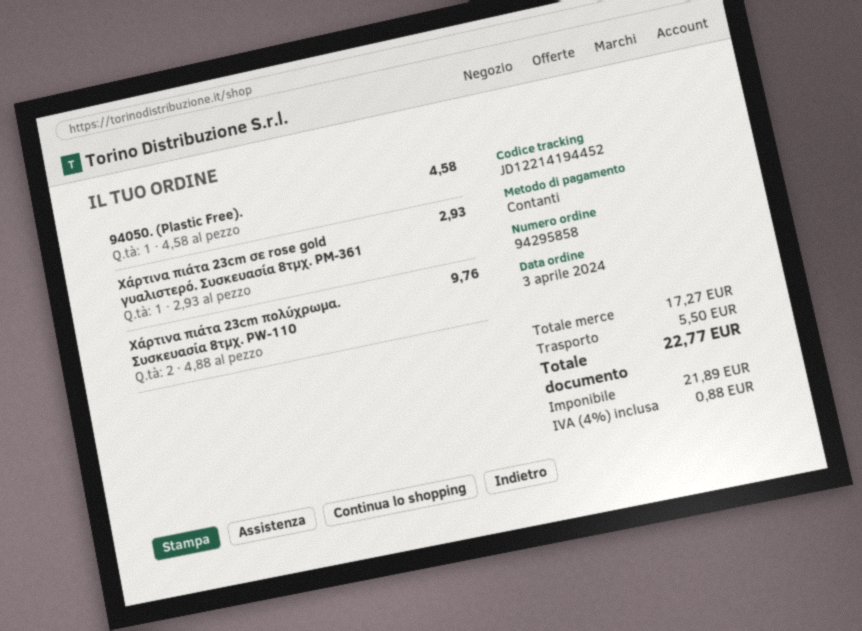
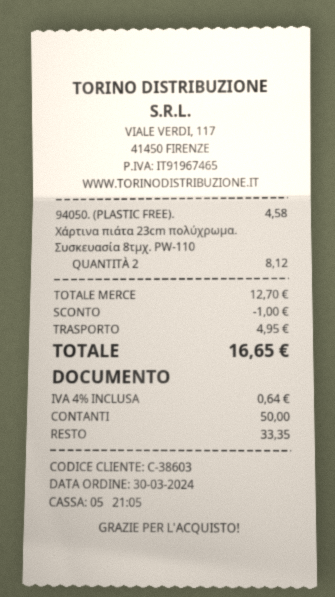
order date: 2024-04-03 -> 2024-03-30
Χάρτινα πιάτα 23cm σε rose gold γυαλιστερό. Συσκευασία 8τμχ. PM-361: 1 for 2.93 -> none
Χάρτινα πιάτα 23cm πολύχρωμα. Συσκευασία 8τμχ. PW-110: 2 for 9.76 -> 2 for 8.12
subtotal: 17.27 -> 12.70
discount: none -> 1.00
shipping: 5.50 -> 4.95
tax: 4% = 0.88 -> 4% = 0.64
total: 22.77 -> 16.65

